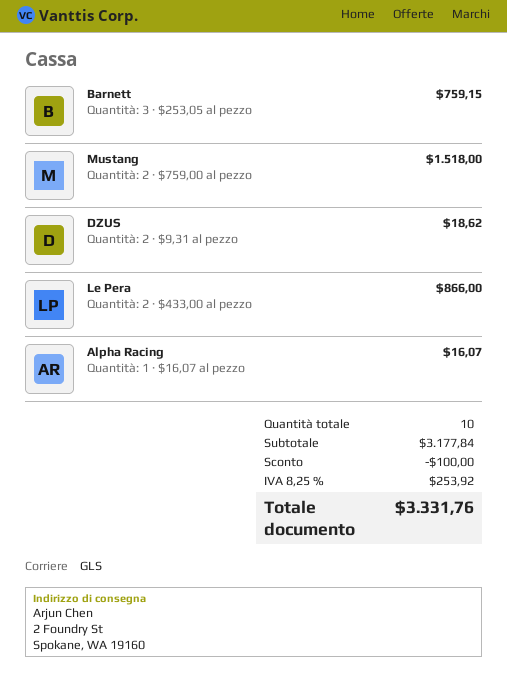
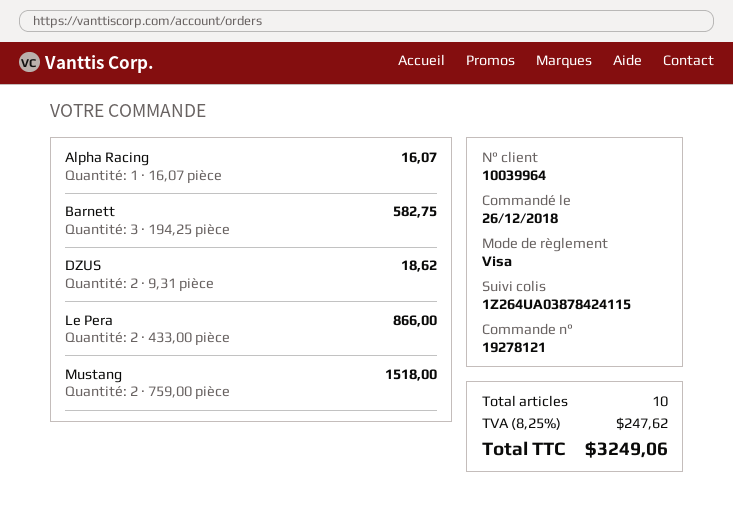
Barnett: 3 x 253.05 = 759.15 -> 3 x 194.25 = 582.75
discount: 100.00 -> none
tax: 8.25% = 253.92 -> 8.25% = 247.62
total: 3331.76 -> 3249.06

